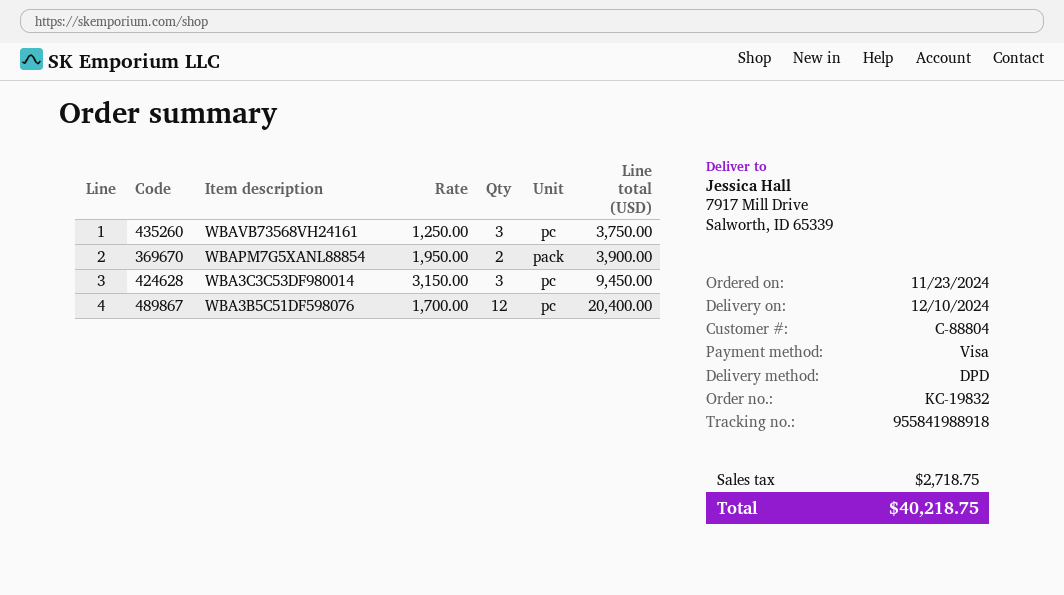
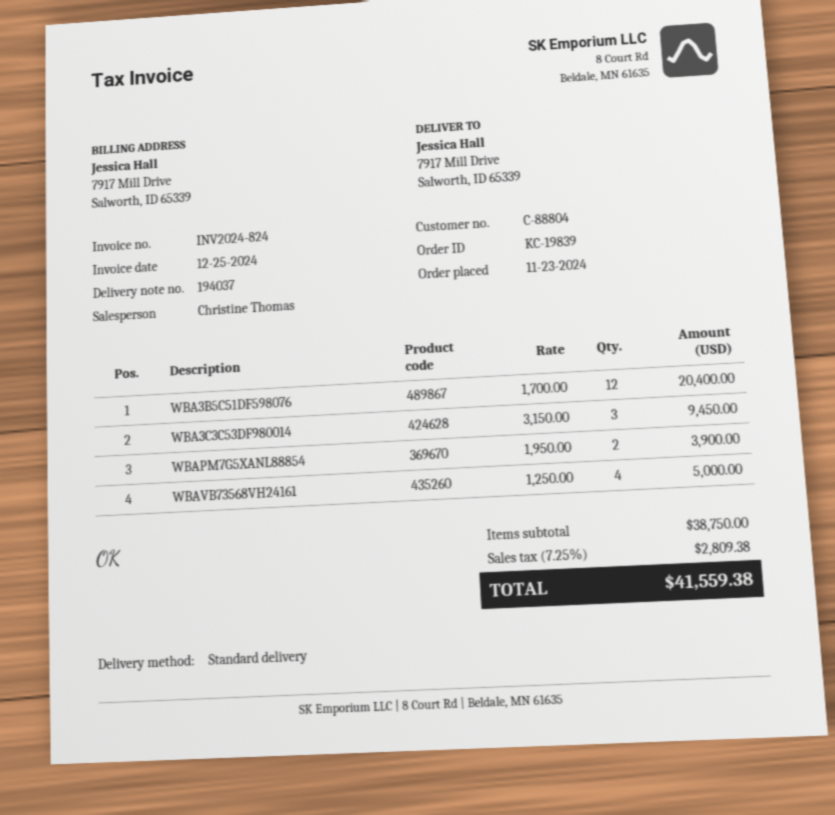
order number: KC-19832 -> KC-19839
shipping method: DPD -> standard
WBAVB73568VH24161: 3 x 1250.00 = 3750.00 -> 4 x 1250.00 = 5000.00
tax: 2718.75 -> 2809.38
total: 40218.75 -> 41559.38

